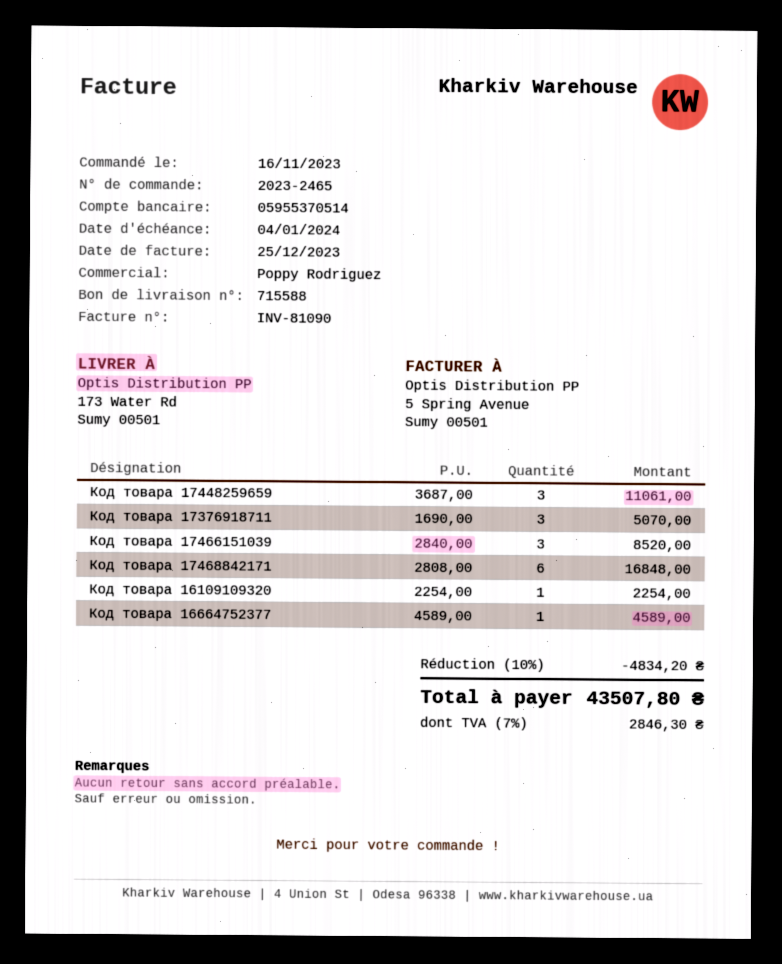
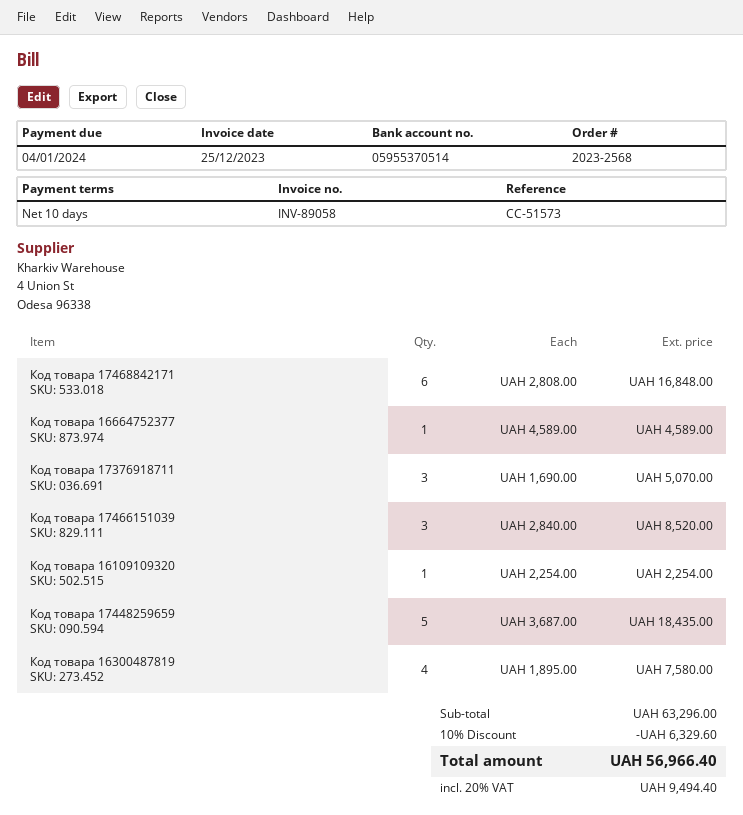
order number: 2023-2465 -> 2023-2568
invoice number: INV-81090 -> INV-89058
Код товара 17448259659: 3 x 3687.00 = 11061.00 -> 5 x 3687.00 = 18435.00
Код товара 16300487819: none -> 4 x 1895.00 = 7580.00
discount: 10% = 4834.20 -> 10% = 6329.60
tax: 7% = 2846.30 -> 20% = 9494.40
total: 43507.80 -> 56966.40

